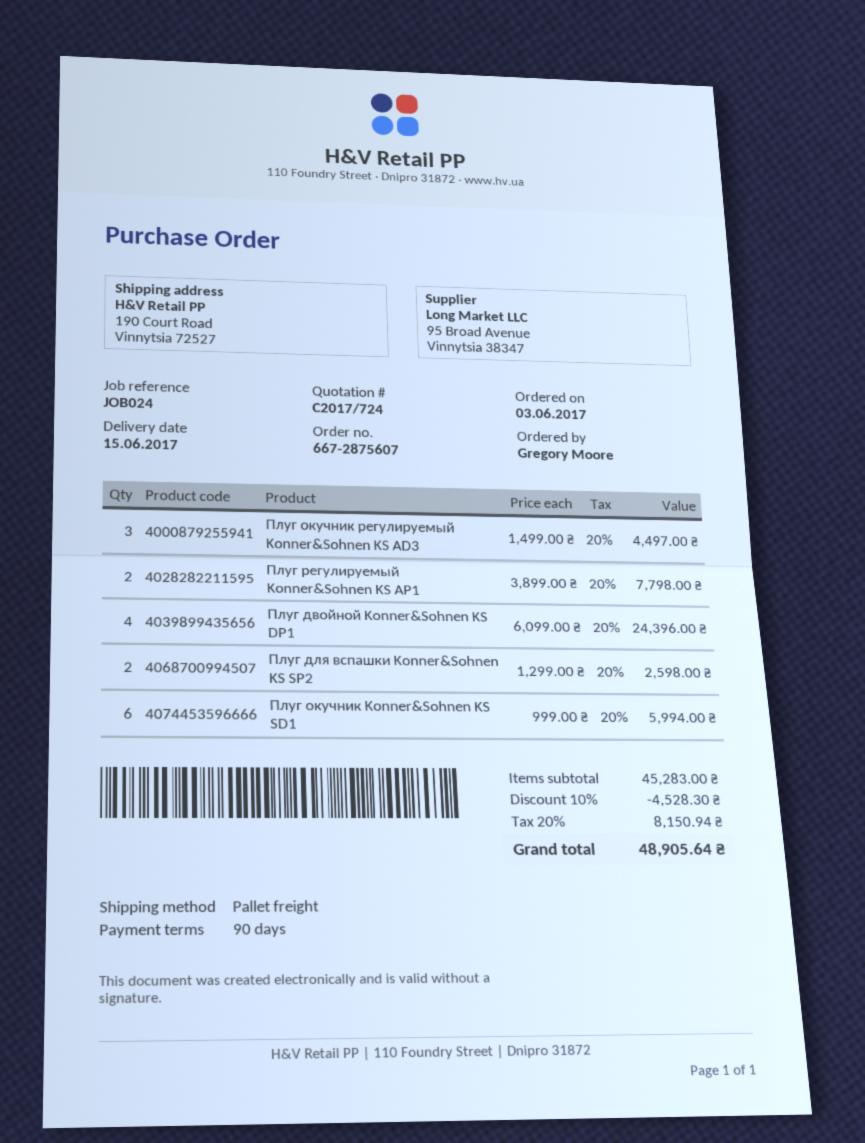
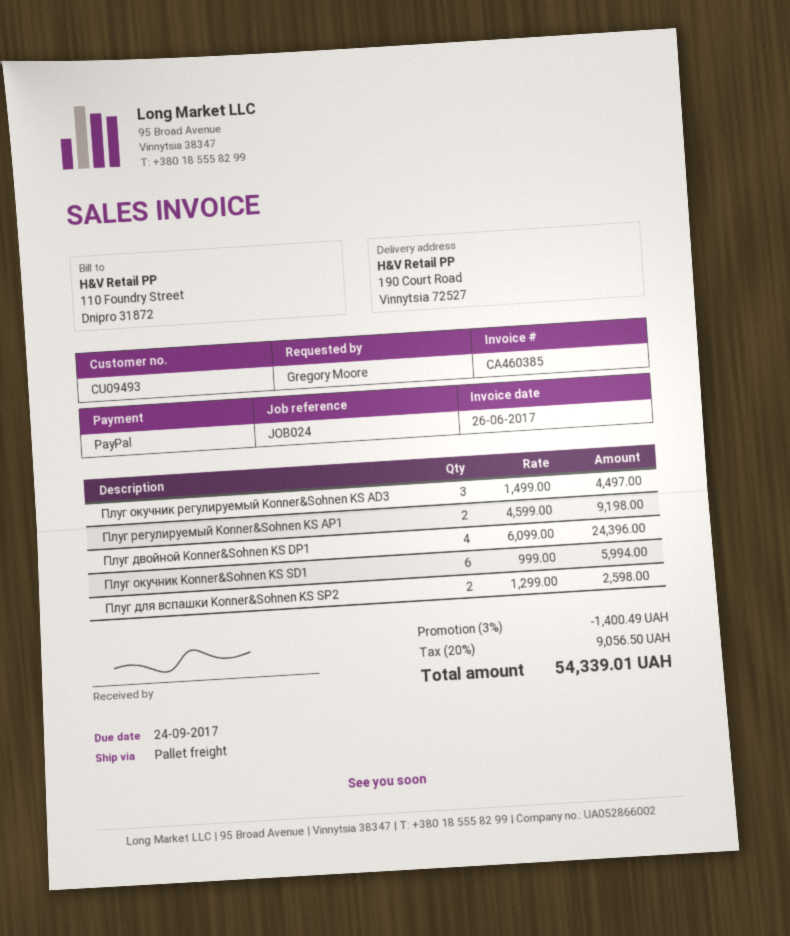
Плуг регулируемый Konner&Sohnen KS AP1: 2 x 3899.00 = 7798.00 -> 2 x 4599.00 = 9198.00
discount: 10% = 4528.30 -> 3% = 1400.49
tax: 20% = 8150.94 -> 20% = 9056.50
total: 48905.64 -> 54339.01

